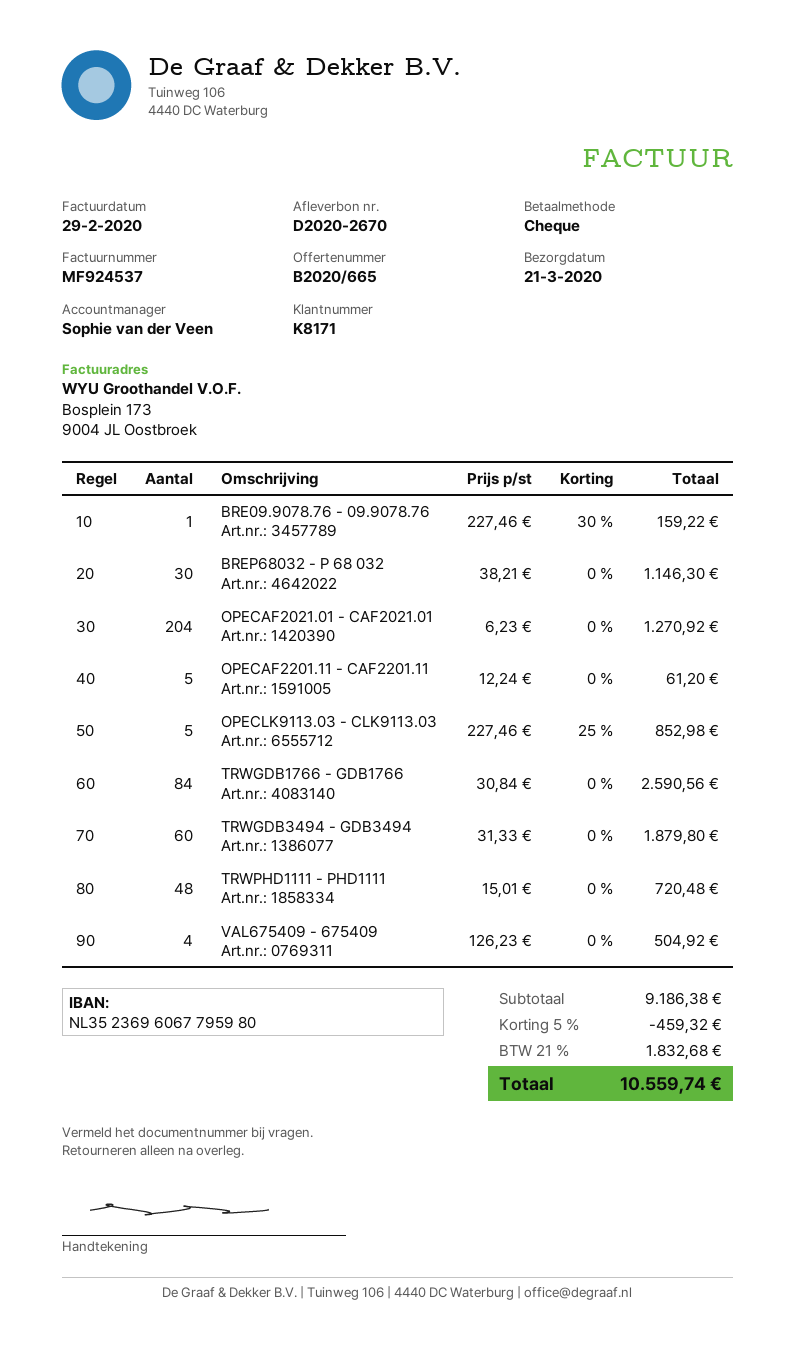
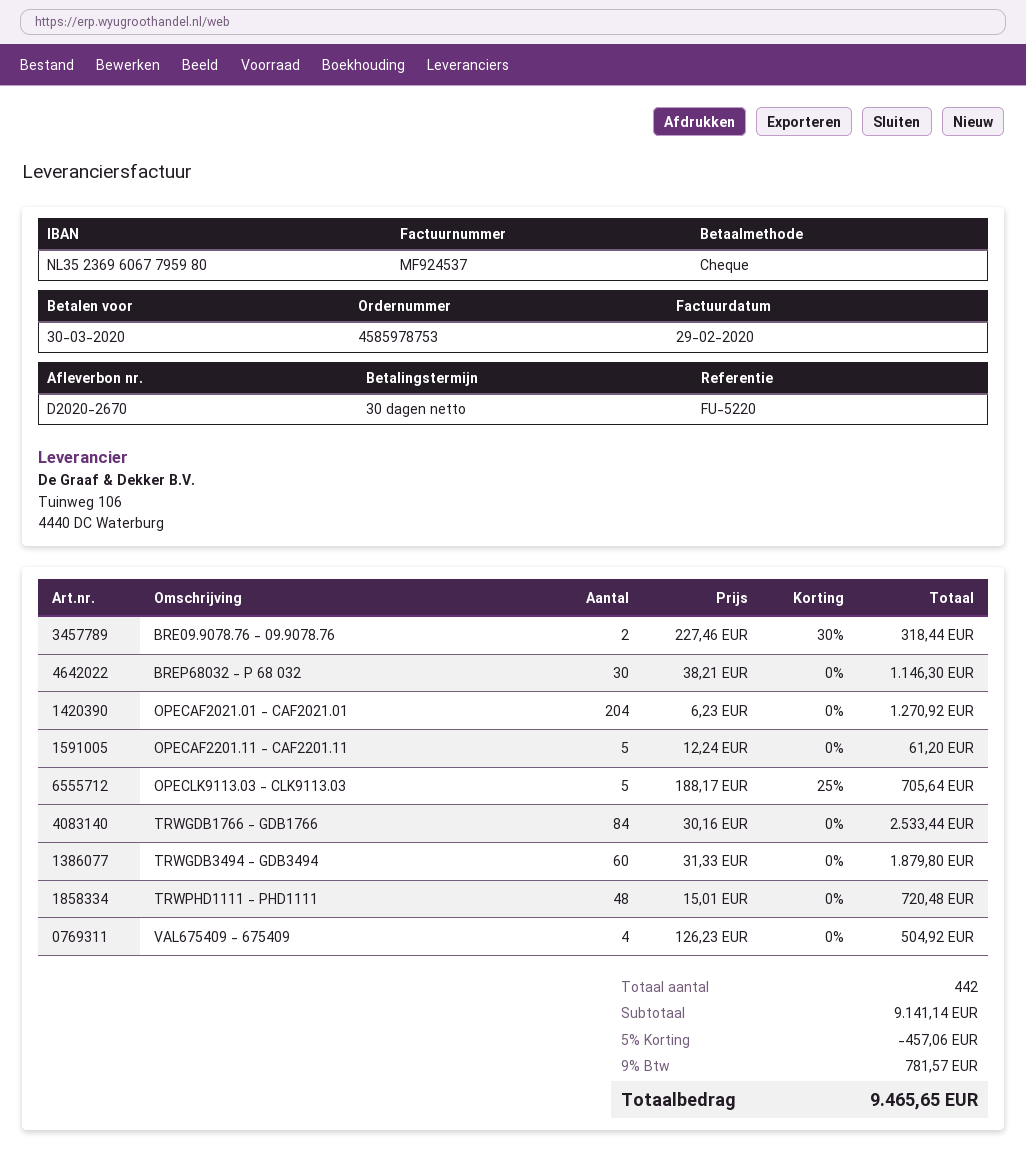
BRE09.9078.76 - 09.9078.76: 1 x 227.46 - 30% = 159.22 -> 2 x 227.46 - 30% = 318.44
OPECLK9113.03 - CLK9113.03: 5 x 227.46 - 25% = 852.98 -> 5 x 188.17 - 25% = 705.64
TRWGDB1766 - GDB1766: 84 x 30.84 = 2590.56 -> 84 x 30.16 = 2533.44
subtotal: 9186.38 -> 9141.14
discount: 5% = 459.32 -> 5% = 457.06
tax: 21% = 1832.68 -> 9% = 781.57
total: 10559.74 -> 9465.65

